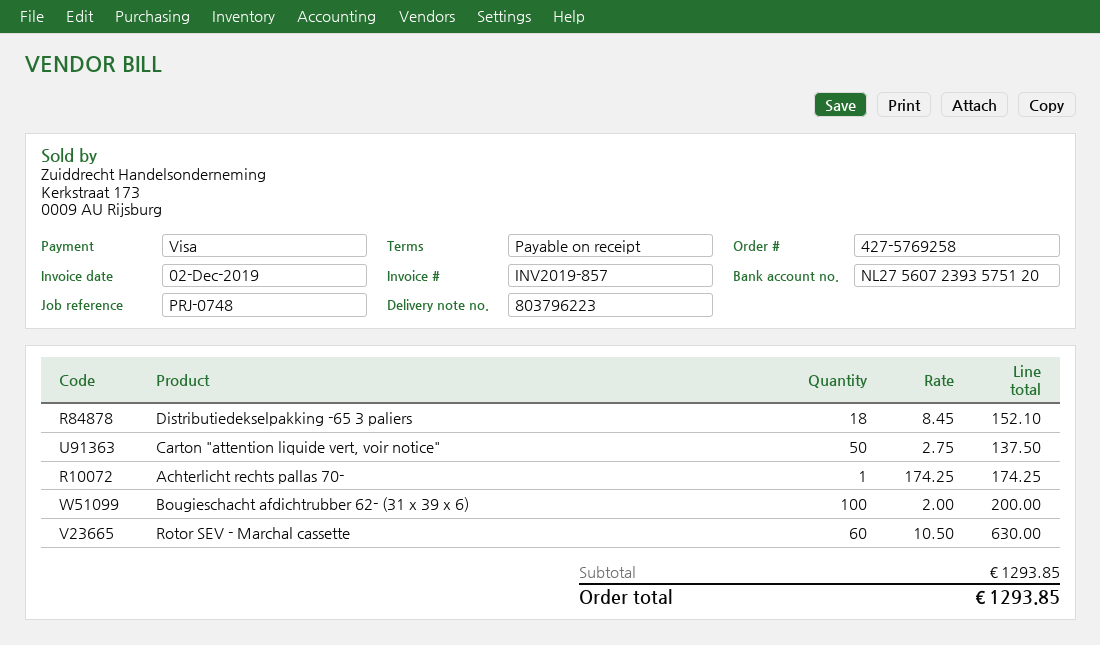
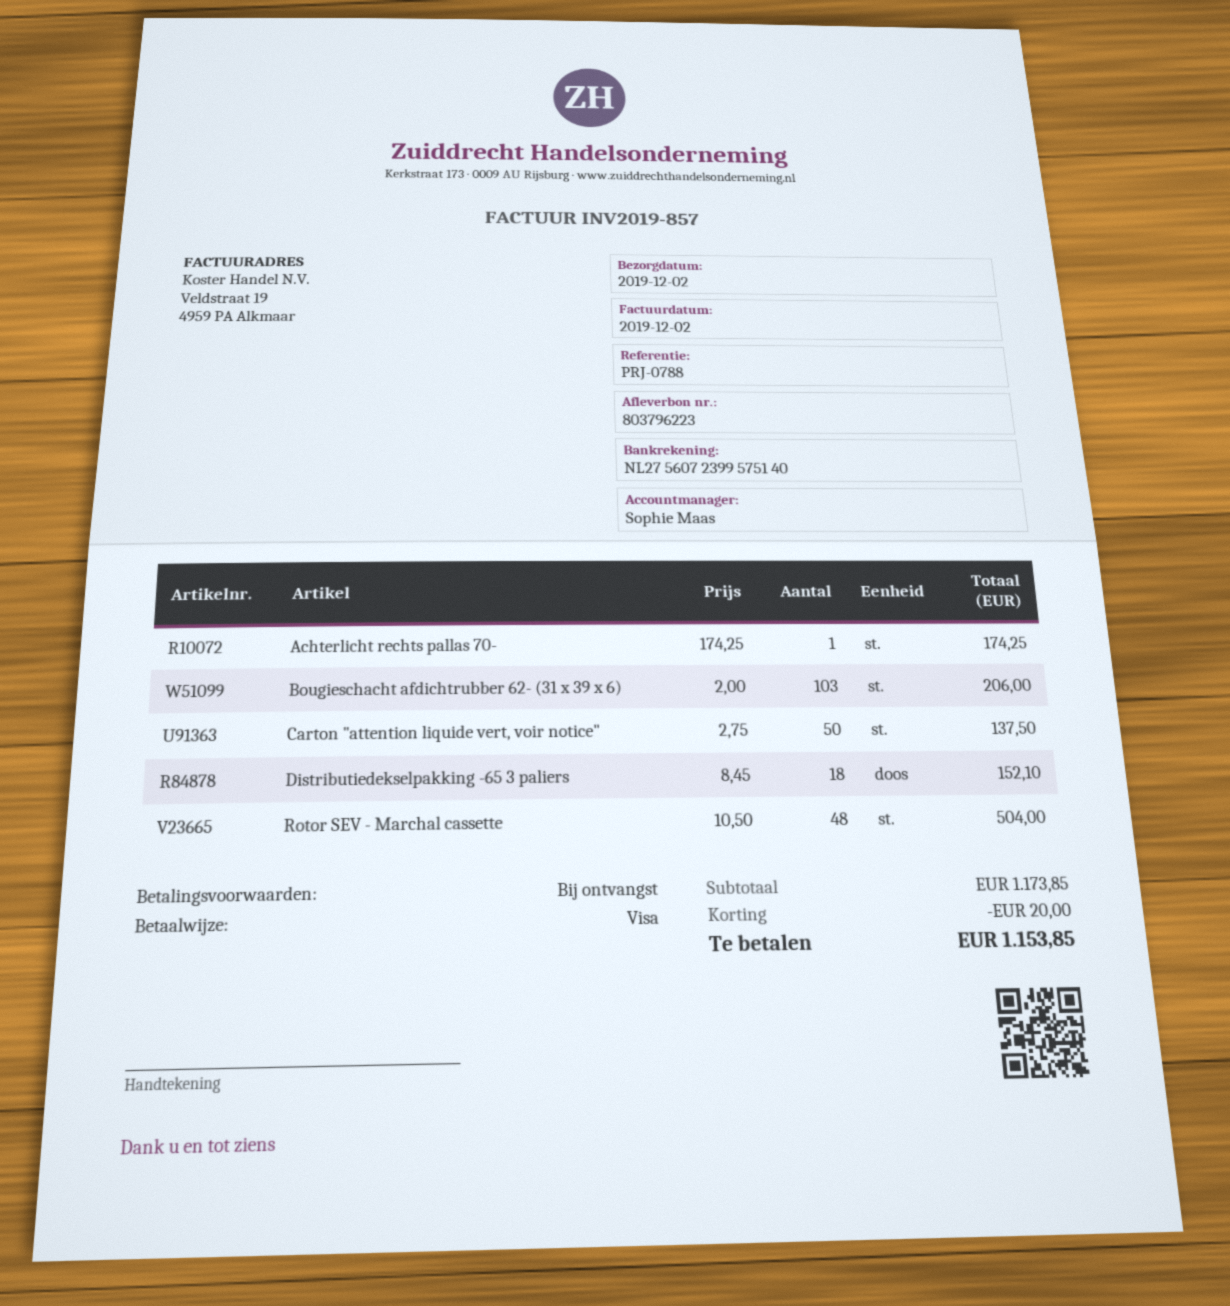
reference: PRJ-0748 -> PRJ-0788
bank account: NL2756072393575120 -> NL2756072399575140
Bougieschacht afdichtrubber 62- (31 x 39 x 6): 100 x 2.00 = 200.00 -> 103 x 2.00 = 206.00
Rotor SEV - Marchal cassette: 60 x 10.50 = 630.00 -> 48 x 10.50 = 504.00
subtotal: 1293.85 -> 1173.85
discount: none -> 20.00
total: 1293.85 -> 1153.85

